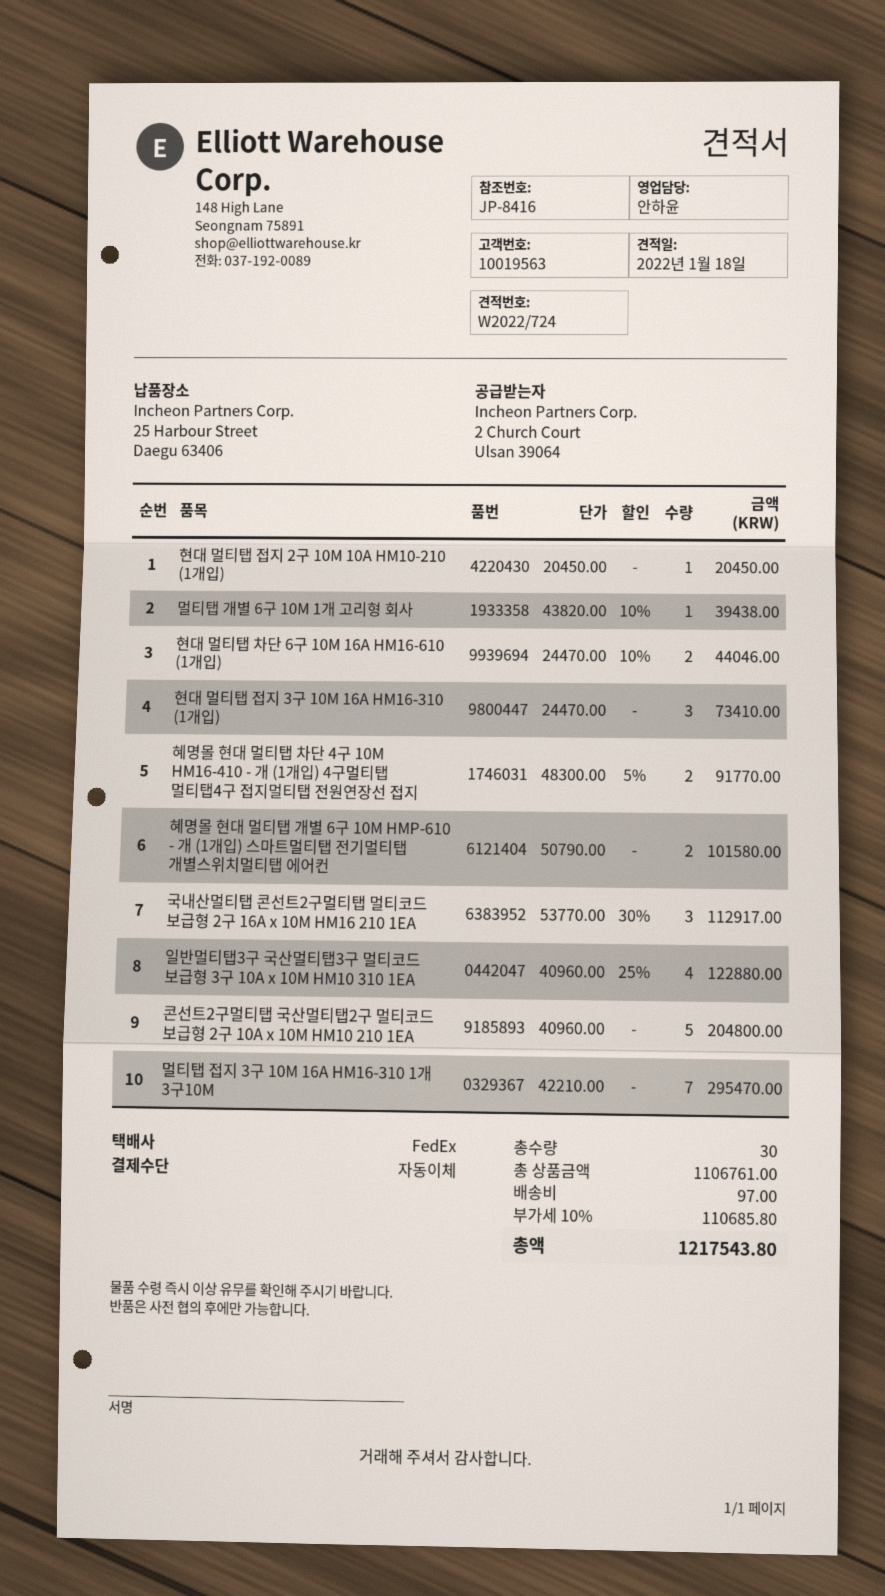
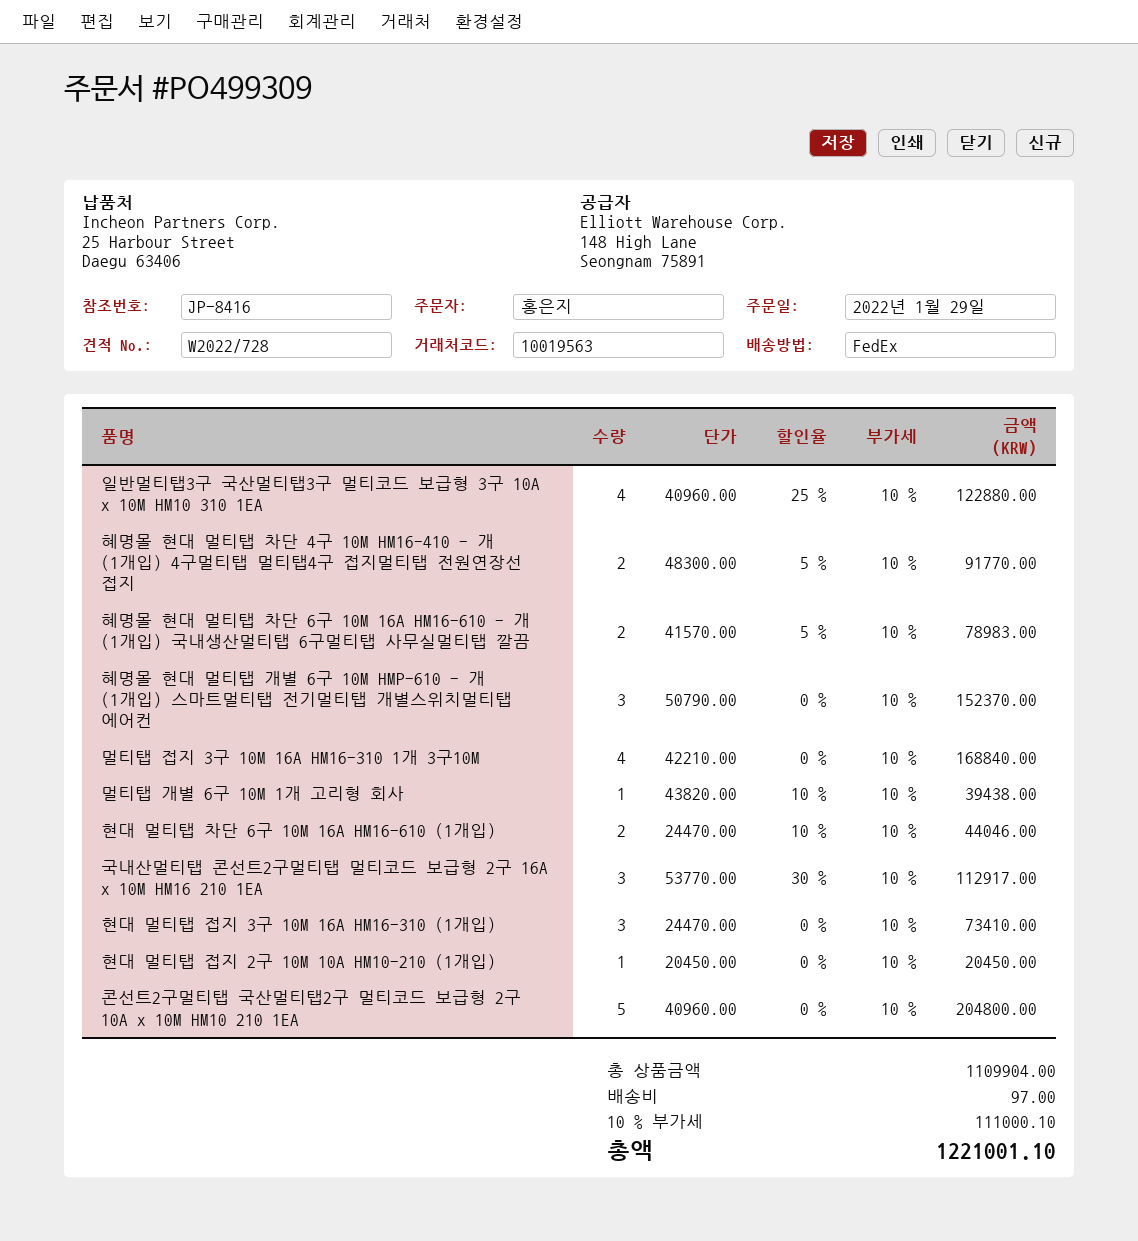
quote number: W2022/724 -> W2022/728
혜명몰 현대 멀티탭 개별 6구 10M HMP-610 - 개 (1개입) 스마트멀티탭 전기멀티탭 개별스위치멀티탭 에어컨: 2 x 50790.00 = 101580.00 -> 3 x 50790.00 = 152370.00
멀티탭 접지 3구 10M 16A HM16-310 1개 3구10M: 7 x 42210.00 = 295470.00 -> 4 x 42210.00 = 168840.00
혜명몰 현대 멀티탭 차단 6구 10M 16A HM16-610 - 개 (1개입) 국내생산멀티탭 6구멀티탭 사무실멀티탭 깔끔: none -> 2 x 41570.00 - 5% = 78983.00
subtotal: 1106761.00 -> 1109904.00
tax: 10% = 110685.80 -> 10% = 111000.10
total: 1217543.80 -> 1221001.10

